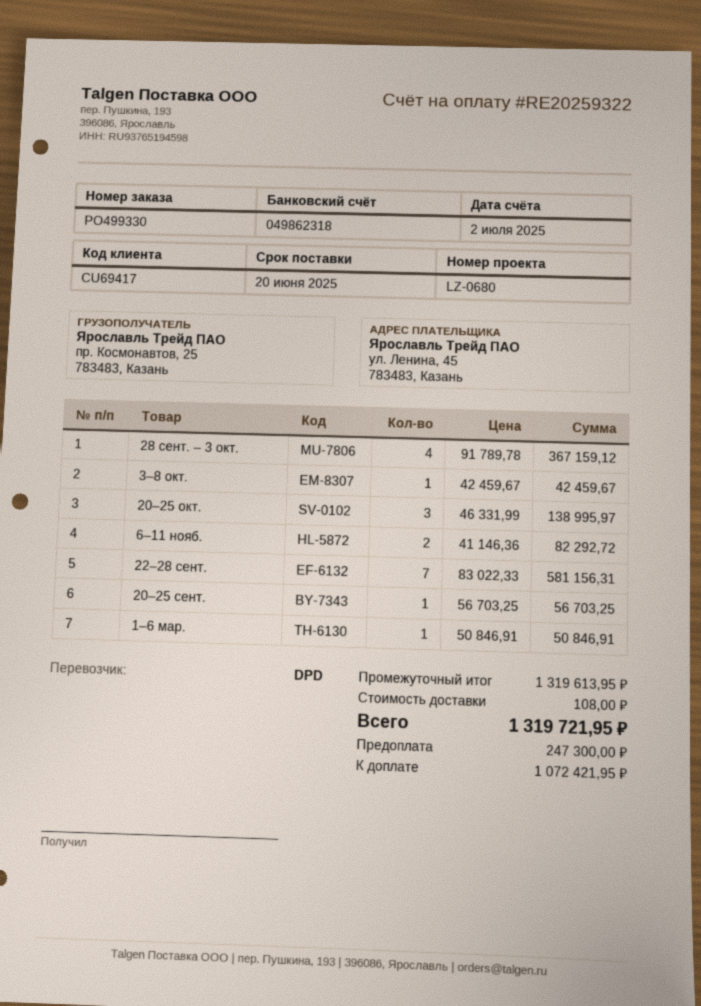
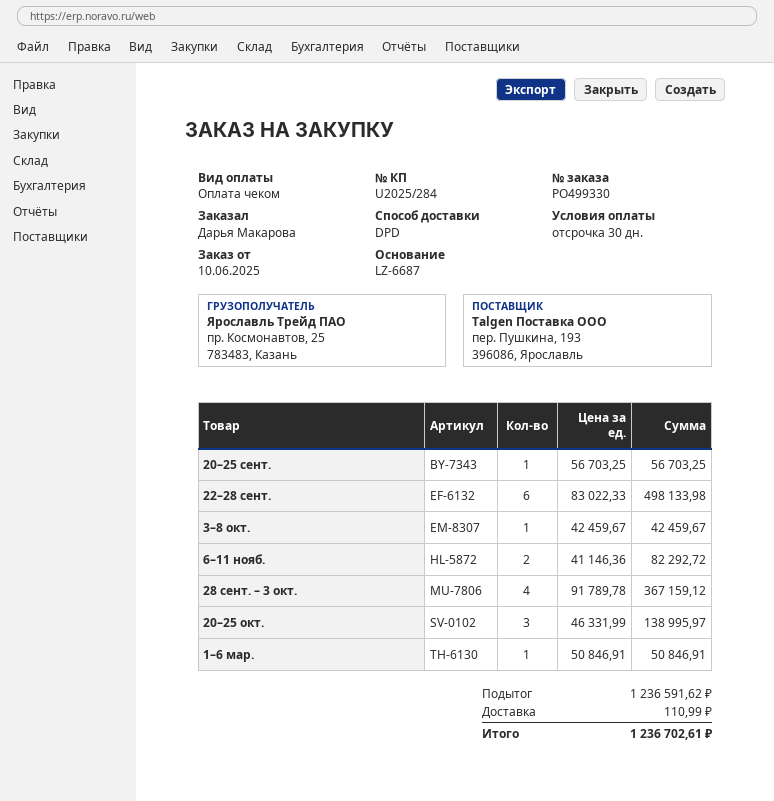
reference: LZ-0680 -> LZ-6687
22–28 сент.: 7 x 83022.33 = 581156.31 -> 6 x 83022.33 = 498133.98
subtotal: 1319613.95 -> 1236591.62
shipping: 108.00 -> 110.99
total: 1319721.95 -> 1236702.61

